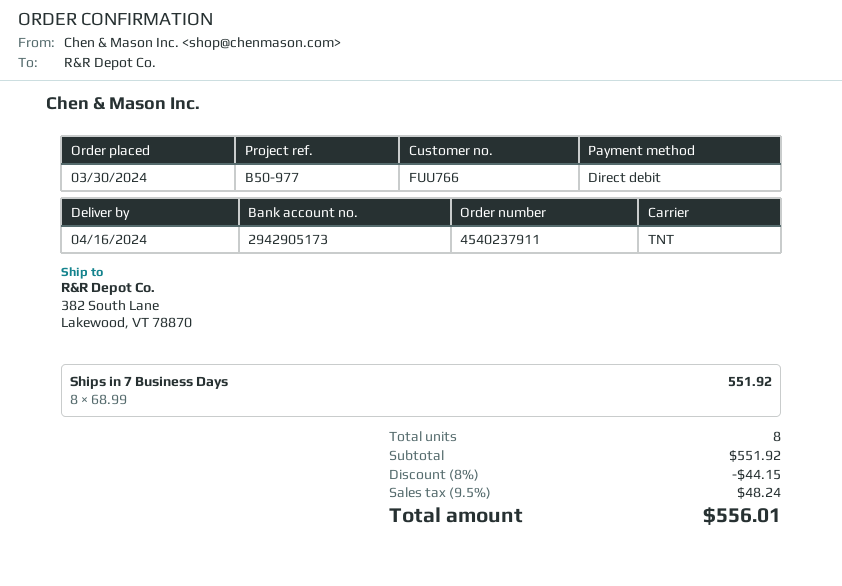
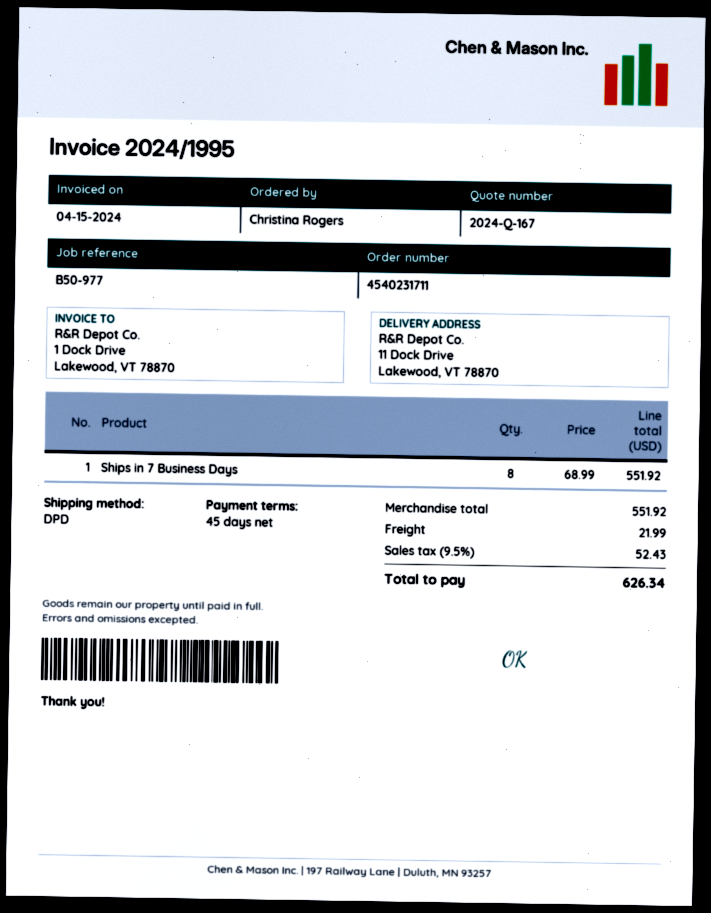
order number: 4540237911 -> 4540231711
shipping method: TNT -> DPD
ship to: 382 South Lane, Lakewood, VT 78870 -> 11 Dock Drive, Lakewood, VT 78870
discount: 8% = 44.15 -> none
shipping: none -> 21.99
tax: 9.5% = 48.24 -> 9.5% = 52.43
total: 556.01 -> 626.34

